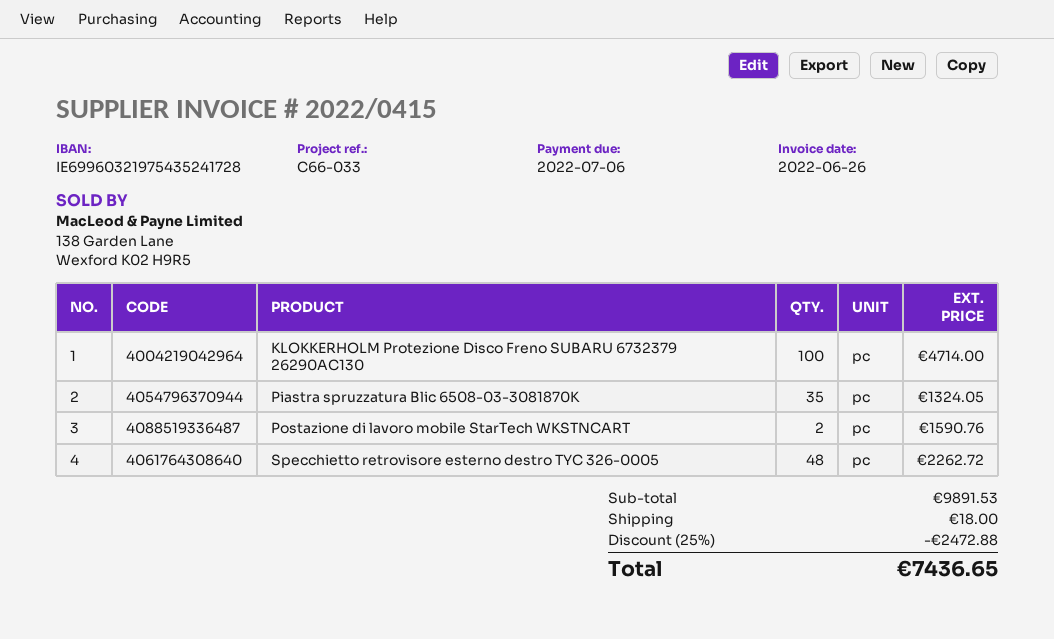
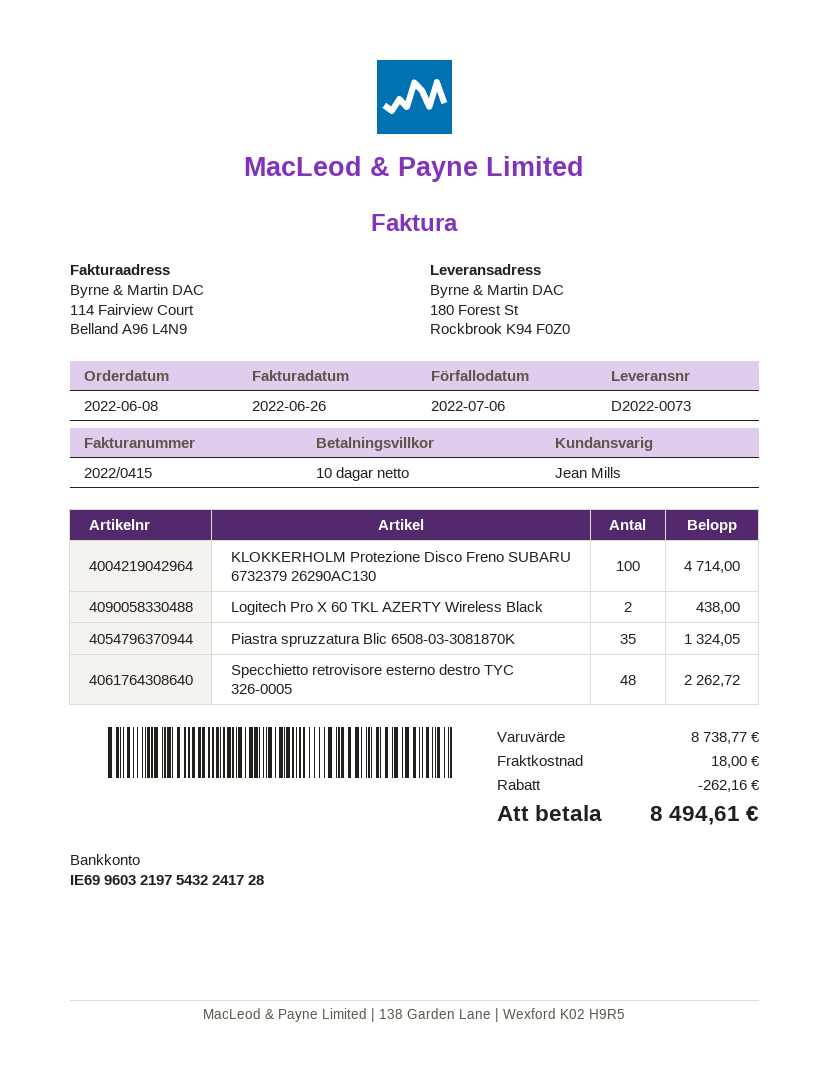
bank account: IE69960321975435241728 -> IE69960321975432241728
Postazione di lavoro mobile StarTech WKSTNCART: 2 for 1590.76 -> none
Logitech Pro X 60 TKL AZERTY Wireless Black: none -> 2 for 438.00
subtotal: 9891.53 -> 8738.77
discount: 2472.88 -> 262.16
total: 7436.65 -> 8494.61

